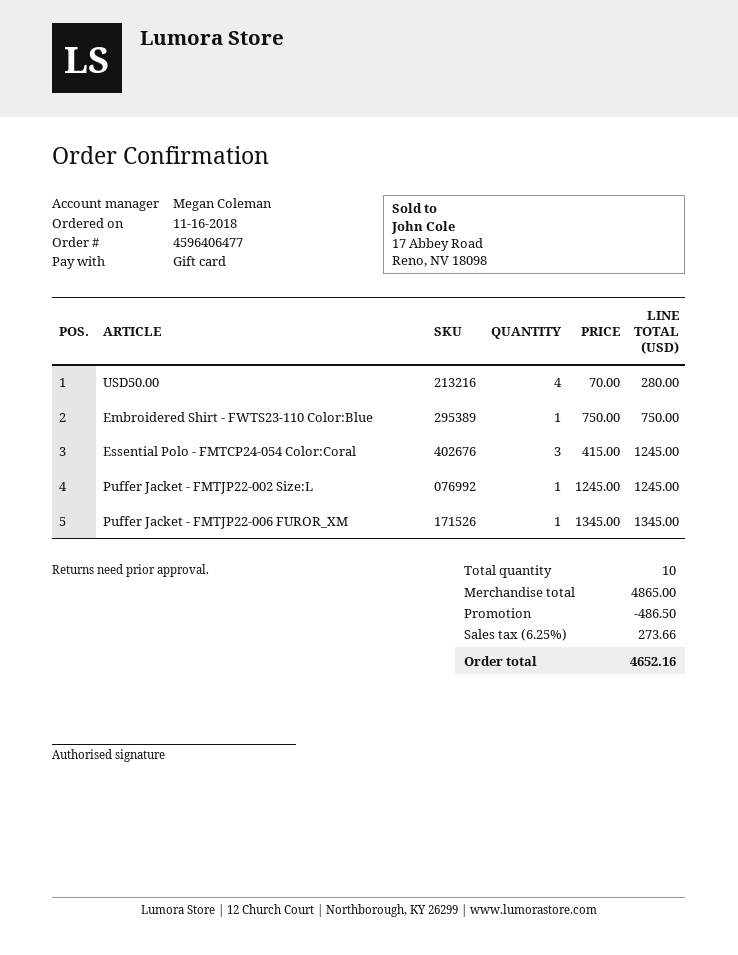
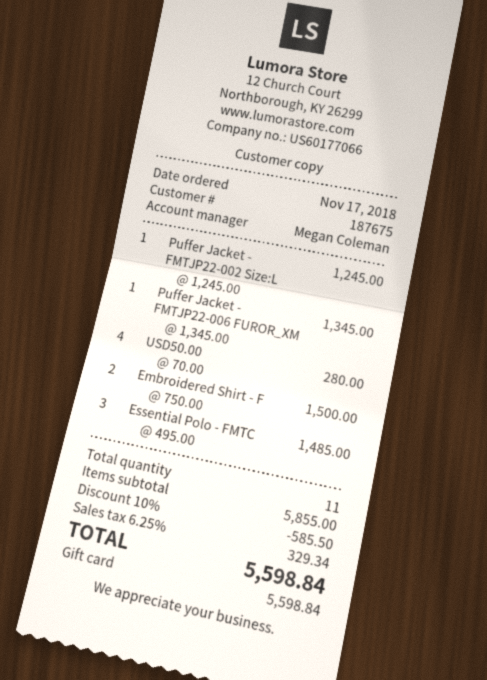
order date: 2018-11-16 -> 2018-11-17
Embroidered Shirt - FWTS23-110 Color:Blue: 1 x 750.00 = 750.00 -> 2 x 750.00 = 1500.00
Essential Polo - FMTCP24-054 Color:Coral: 3 x 415.00 = 1245.00 -> 3 x 495.00 = 1485.00
total quantity: 10 -> 11
subtotal: 4865.00 -> 5855.00
discount: 486.50 -> 585.50
tax: 6.25% = 273.66 -> 6.25% = 329.34
total: 4652.16 -> 5598.84

